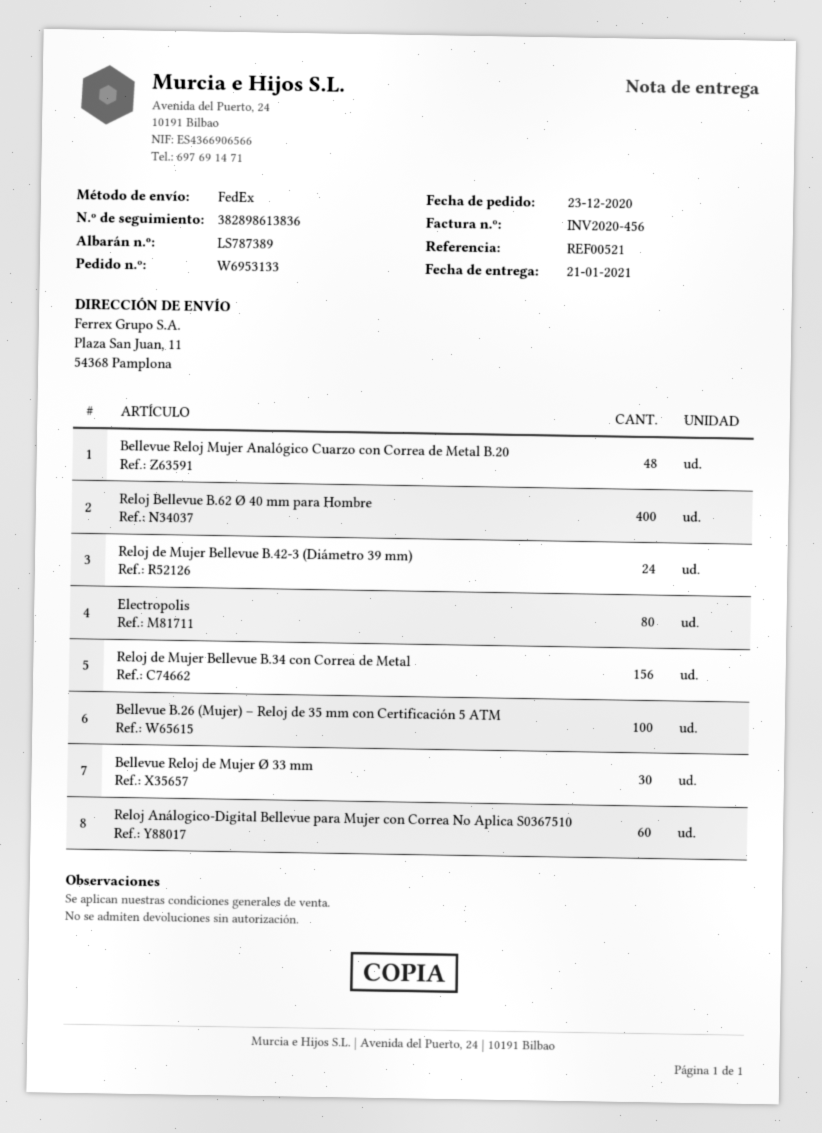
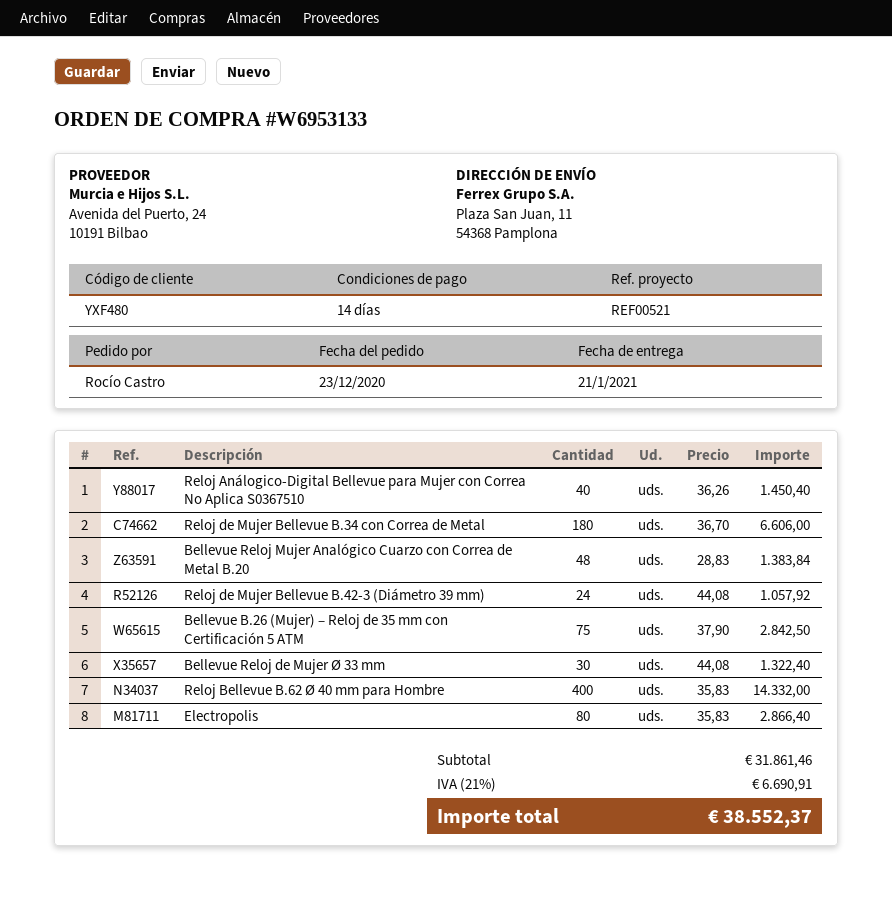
Reloj de Mujer Bellevue B.34 con Correa de Metal: 156 -> 180
Bellevue B.26 (Mujer) – Reloj de 35 mm con Certificación 5 ATM: 100 -> 75
Reloj Análogico-Digital Bellevue para Mujer con Correa No Aplica S0367510: 60 -> 40

